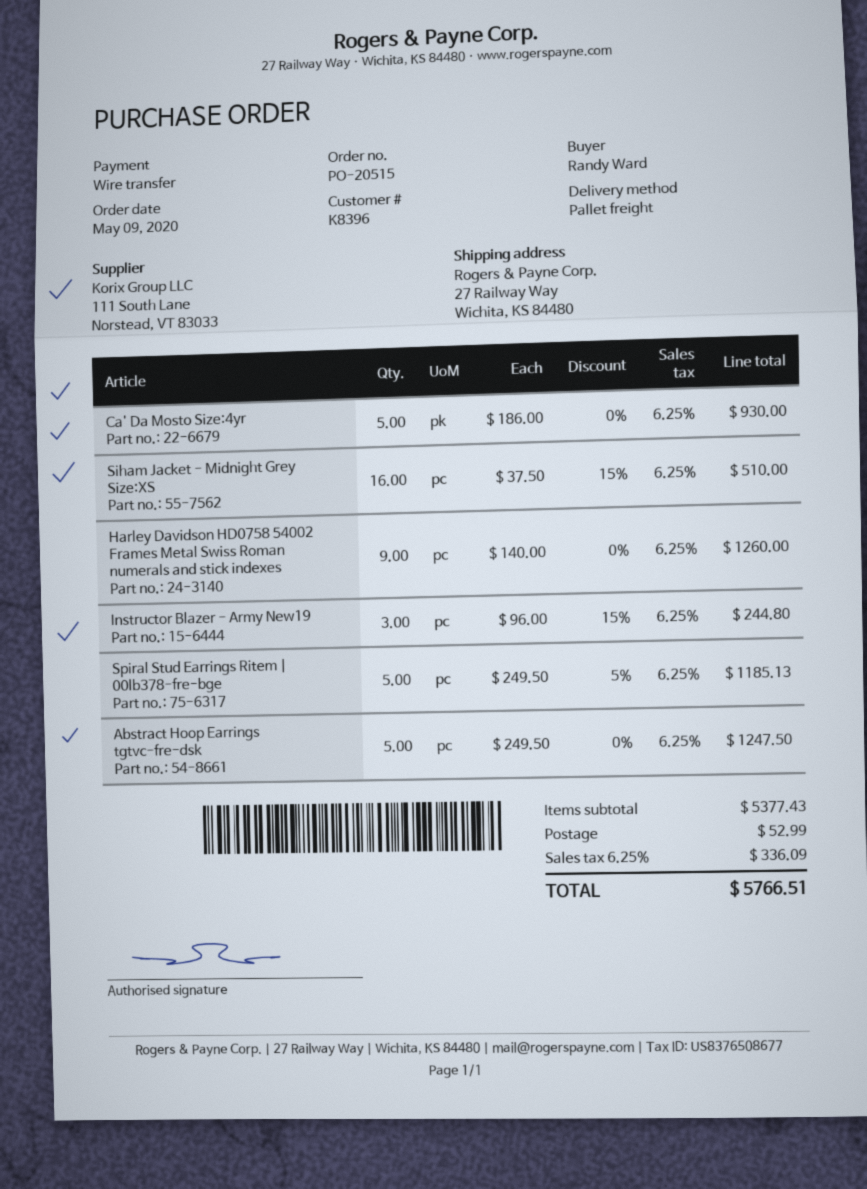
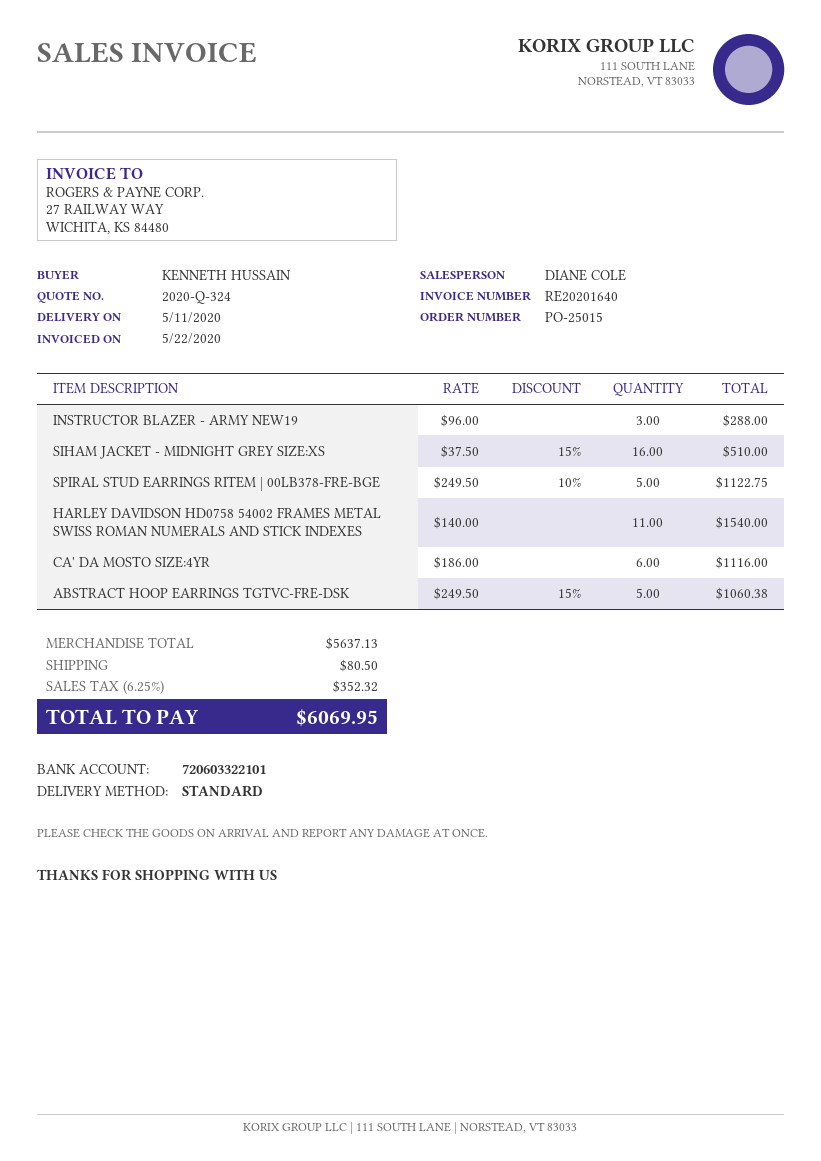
order number: PO-20515 -> PO-25015
ordered by: Randy Ward -> KENNETH HUSSAIN
shipping method: pallet freight -> standard
Ca' Da Mosto Size:4yr: 5 x 186.00 = 930.00 -> 6 x 186.00 = 1116.00
Harley Davidson HD0758 54002 Frames Metal Swiss Roman numerals and stick indexes: 9 x 140.00 = 1260.00 -> 11 x 140.00 = 1540.00
Instructor Blazer - Army New19: 3 x 96.00 - 15% = 244.80 -> 3 x 96.00 = 288.00
Spiral Stud Earrings Ritem | 00lb378-fre-bge: 5 x 249.50 - 5% = 1185.13 -> 5 x 249.50 - 10% = 1122.75
Abstract Hoop Earrings tgtvc-fre-dsk: 5 x 249.50 = 1247.50 -> 5 x 249.50 - 15% = 1060.38
subtotal: 5377.43 -> 5637.13
shipping: 52.99 -> 80.50
tax: 6.25% = 336.09 -> 6.25% = 352.32
total: 5766.51 -> 6069.95

